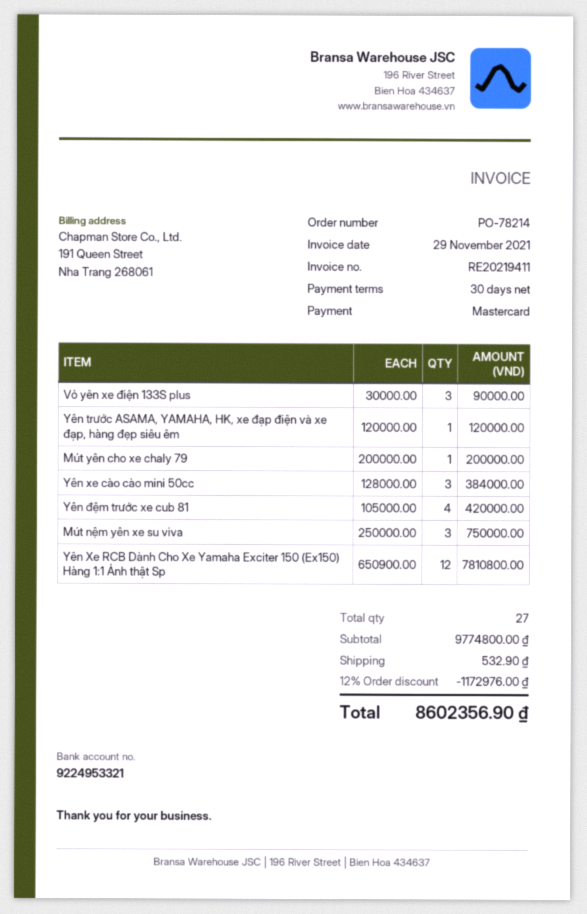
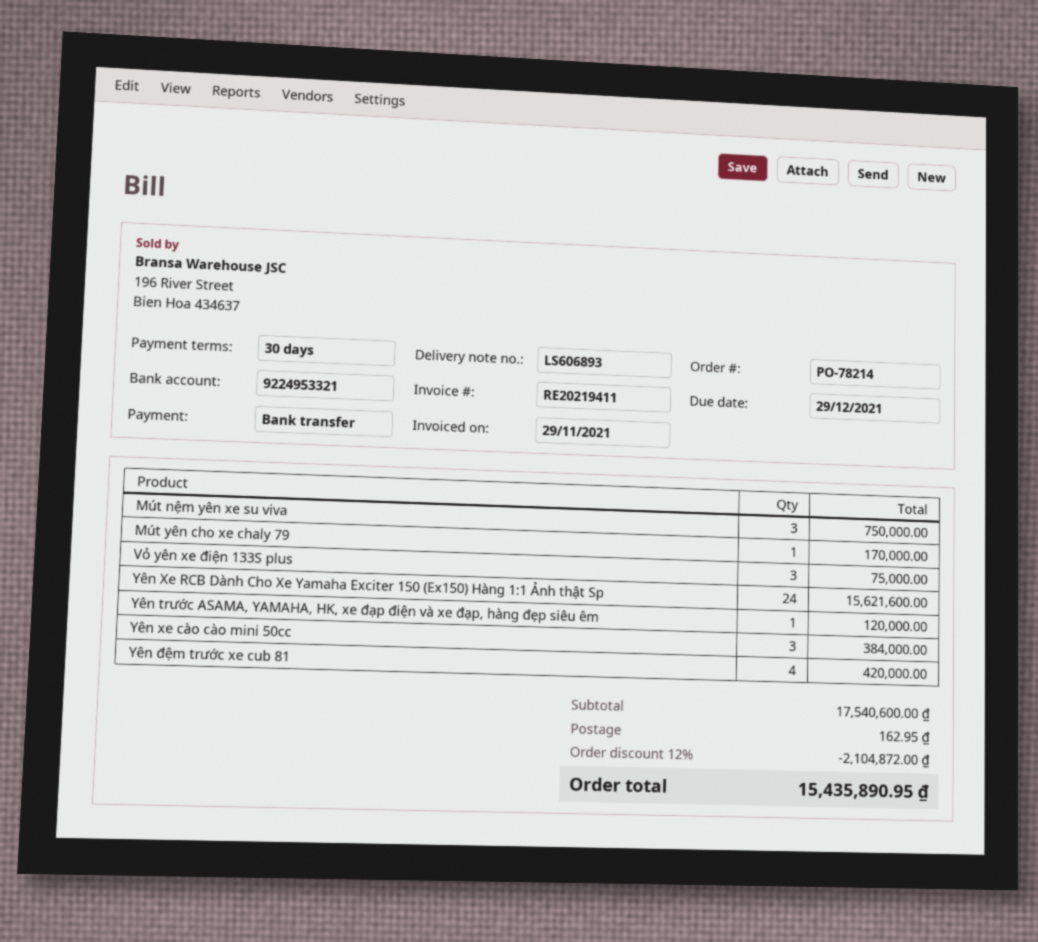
payment method: Mastercard -> bank transfer
Vỏ yên xe điện 133S plus: 3 for 90000.00 -> 3 for 75000.00
Mút yên cho xe chaly 79: 1 for 200000.00 -> 1 for 170000.00
Yên Xe RCB Dành Cho Xe Yamaha Exciter 150 (Ex150) Hàng 1:1 Ảnh thật Sp: 12 for 7810800.00 -> 24 for 15621600.00
subtotal: 9774800.00 -> 17540600.00
discount: 12% = 1172976.00 -> 12% = 2104872.00
shipping: 532.90 -> 162.95
total: 8602356.90 -> 15435890.95

